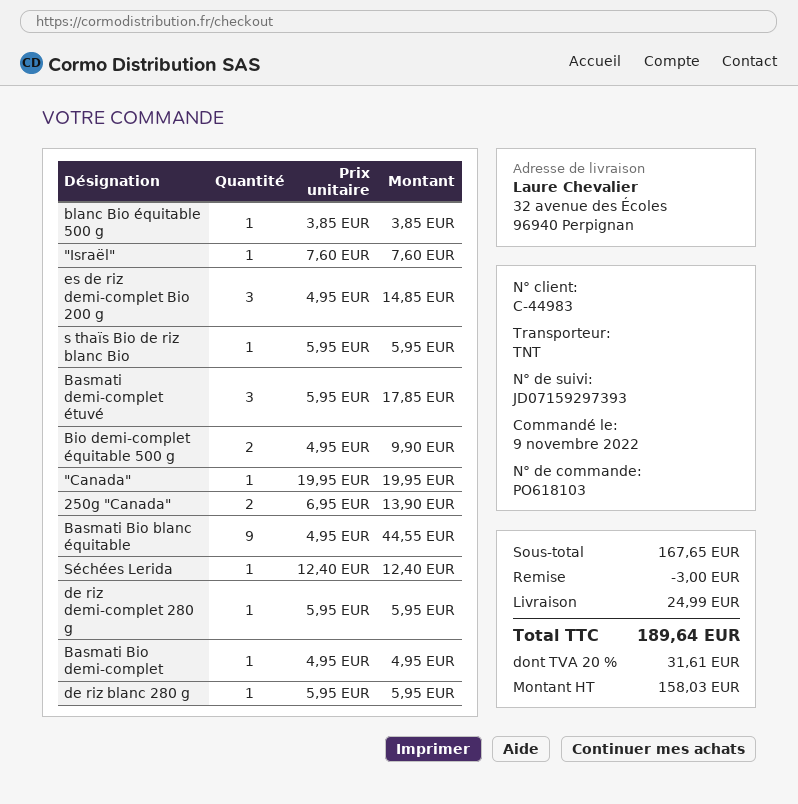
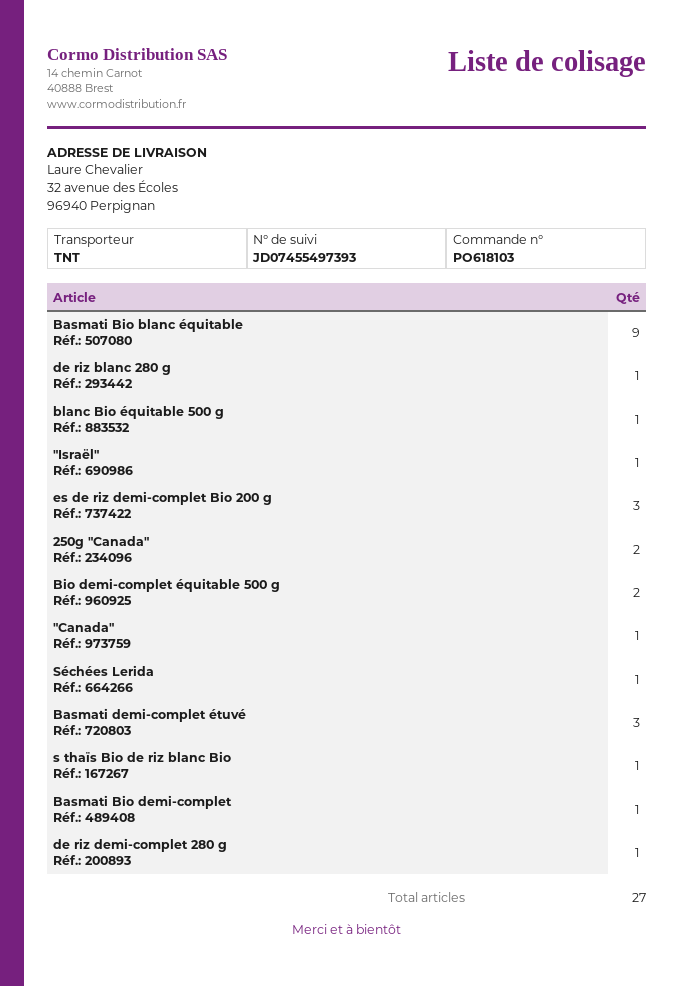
tracking number: JD07159297393 -> JD07455497393

